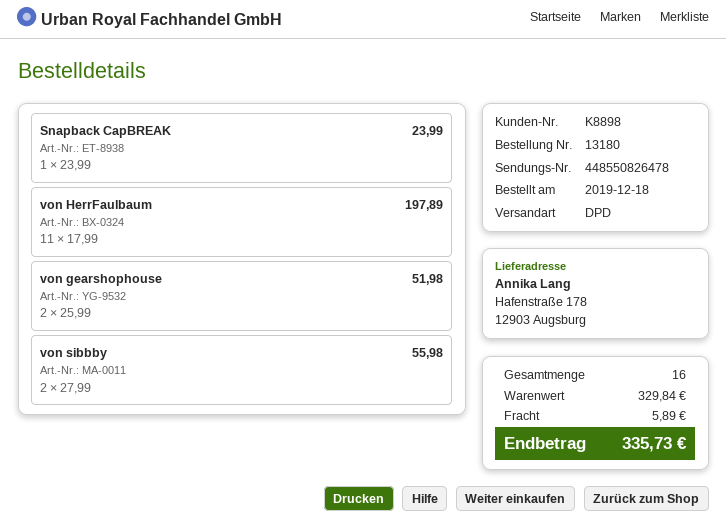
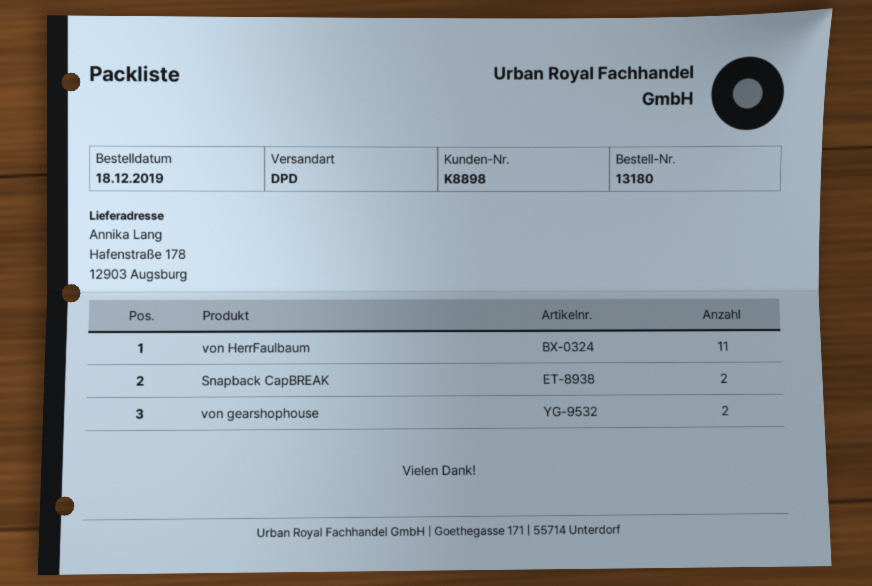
Snapback CapBREAK: 1 -> 2
von sibbby: 2 -> none

